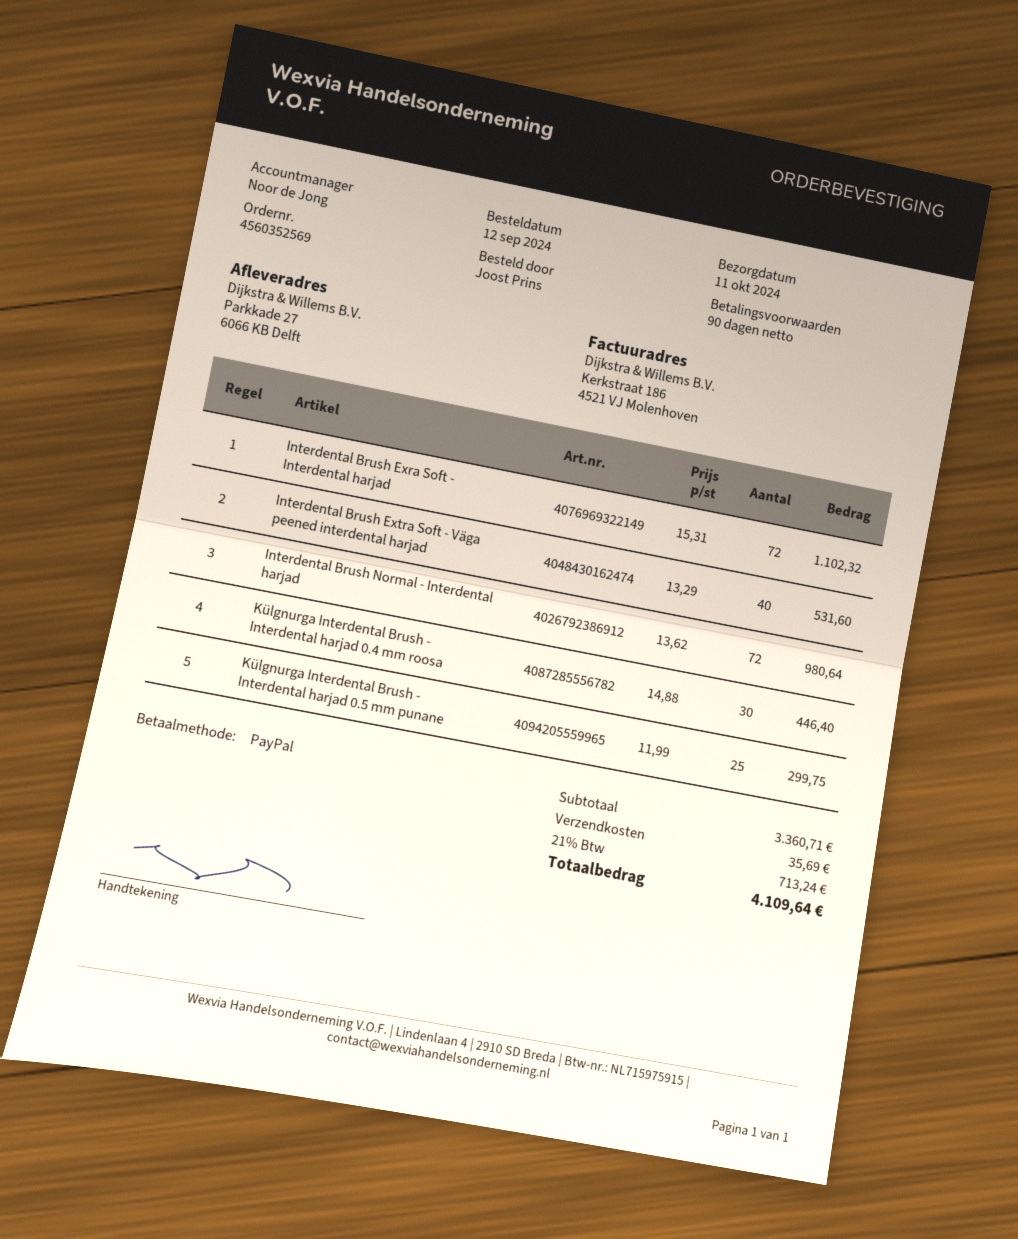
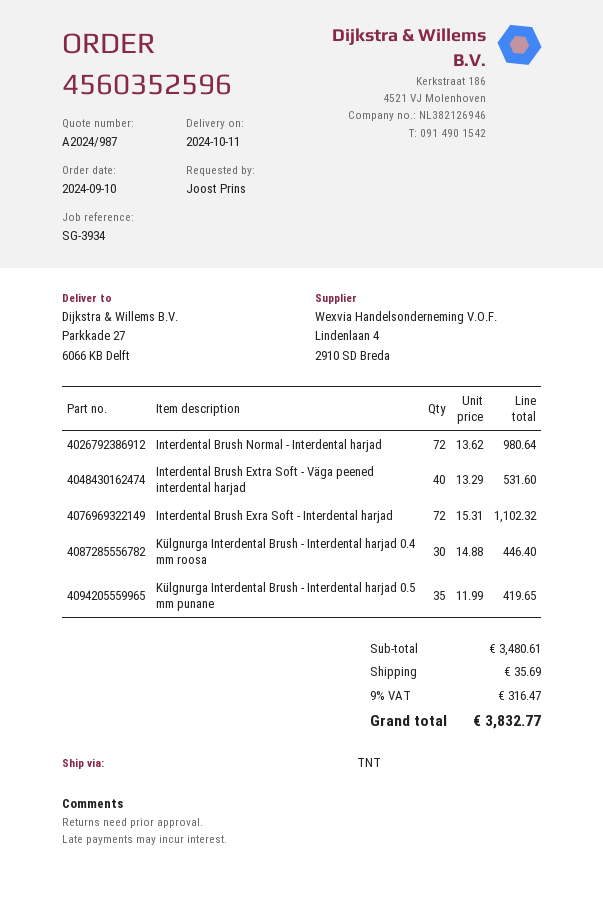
order number: 4560352569 -> 4560352596
order date: 2024-09-12 -> 2024-09-10
Külgnurga Interdental Brush - Interdental harjad 0.5 mm punane: 25 x 11.99 = 299.75 -> 35 x 11.99 = 419.65
subtotal: 3360.71 -> 3480.61
tax: 21% = 713.24 -> 9% = 316.47
total: 4109.64 -> 3832.77

